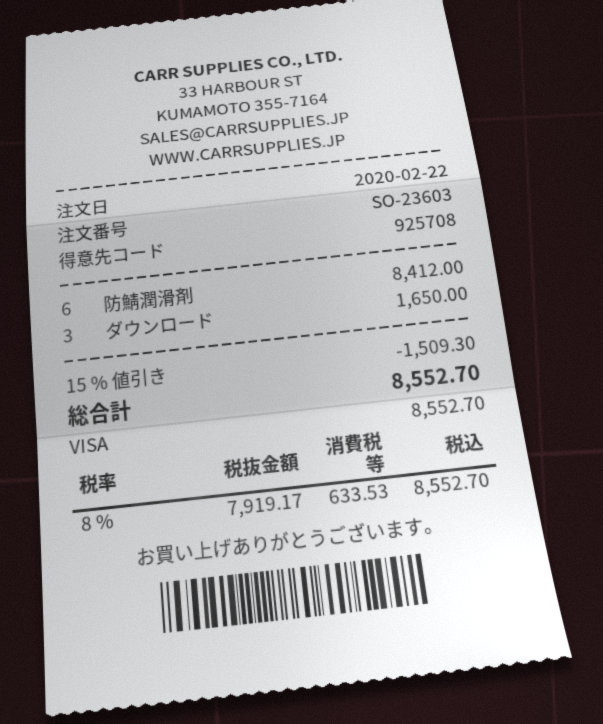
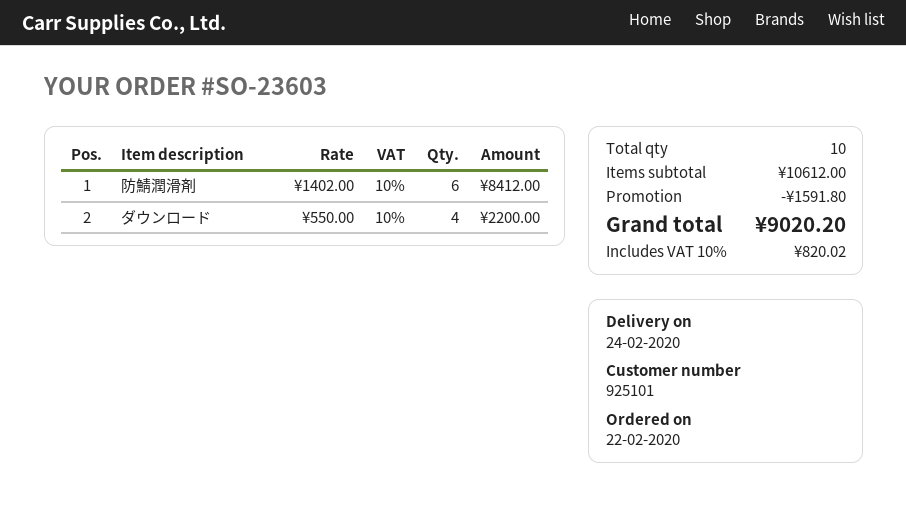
customer number: 925708 -> 925101
ダウンロード: 3 for 1650.00 -> 4 for 2200.00
discount: 1509.30 -> 1591.80
tax: 8% = 633.53 -> 10% = 820.02
total: 8552.70 -> 9020.20

